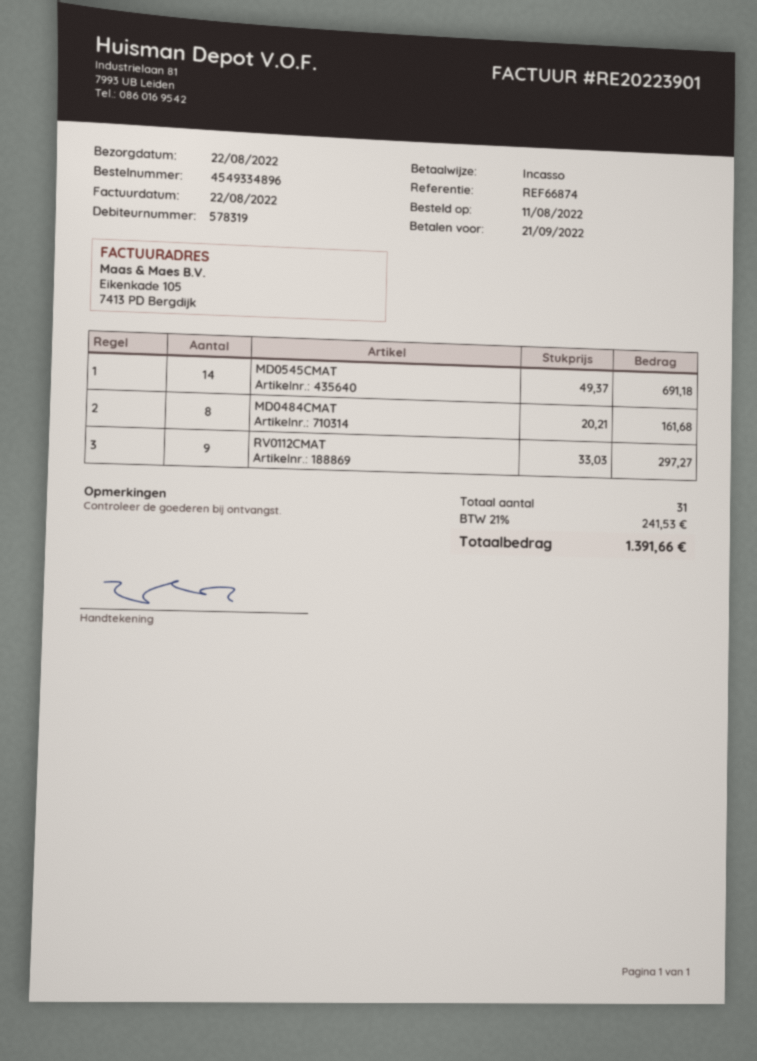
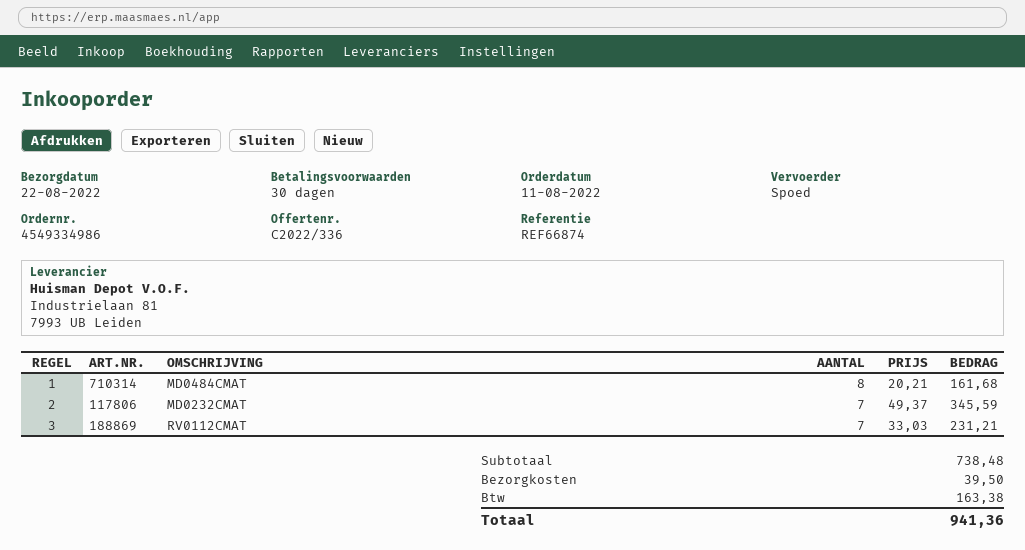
order number: 4549334896 -> 4549334986
MD0545CMAT: 14 x 49.37 = 691.18 -> none
RV0112CMAT: 9 x 33.03 = 297.27 -> 7 x 33.03 = 231.21
MD0232CMAT: none -> 7 x 49.37 = 345.59
shipping: none -> 39.50
tax: 241.53 -> 163.38
total: 1391.66 -> 941.36

